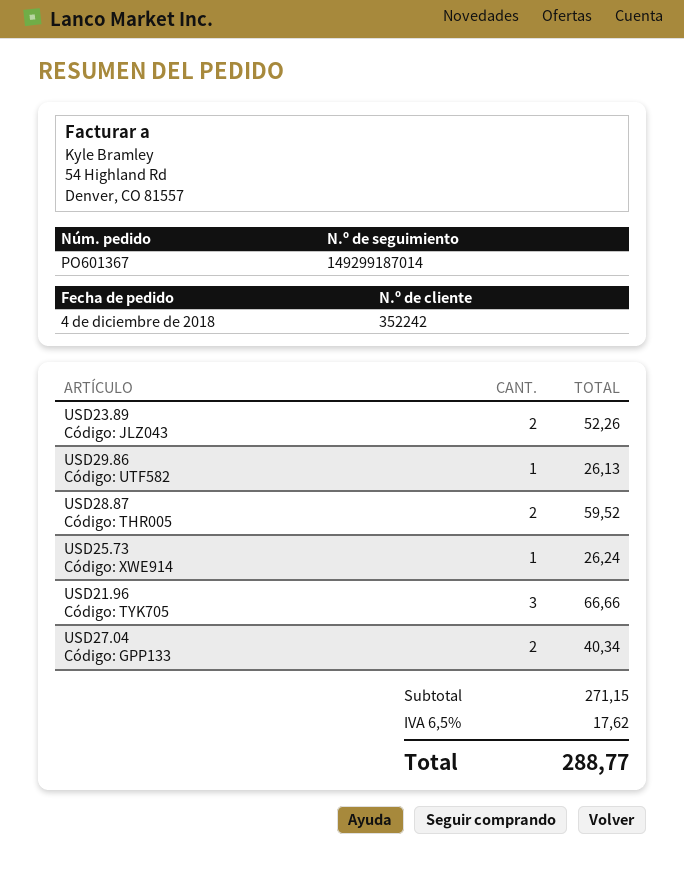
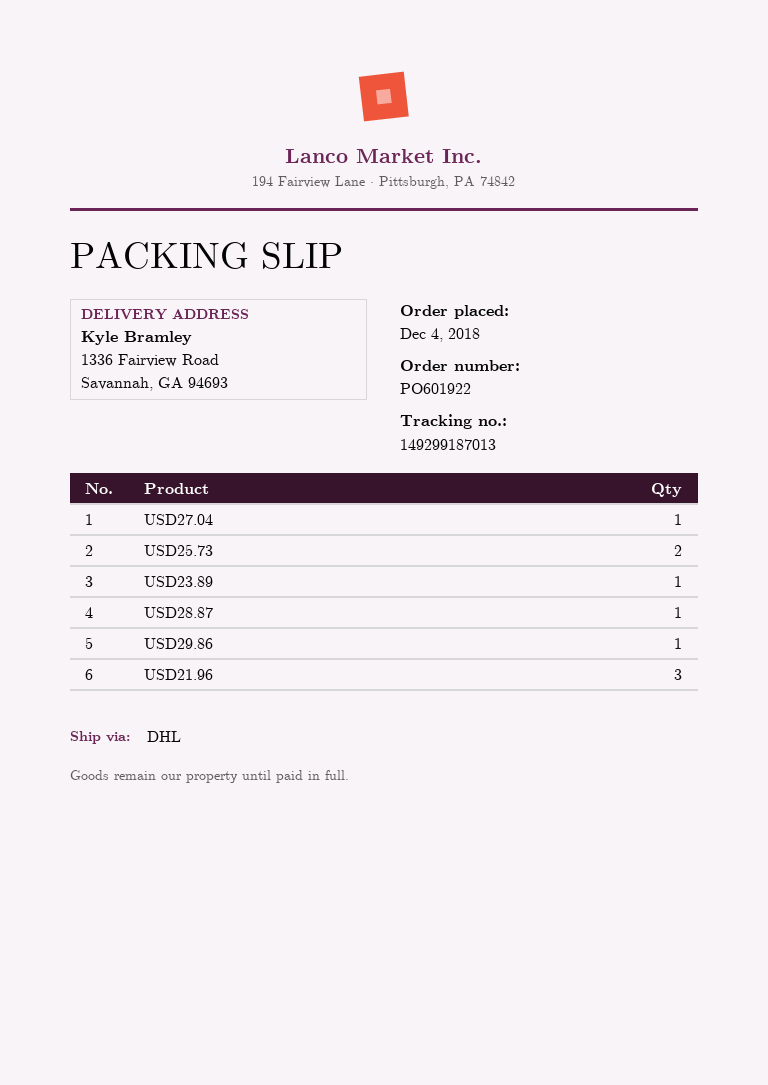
order number: PO601367 -> PO601922
tracking number: 149299187014 -> 149299187013
USD23.89: 2 -> 1
USD28.87: 2 -> 1
USD25.73: 1 -> 2
USD27.04: 2 -> 1

